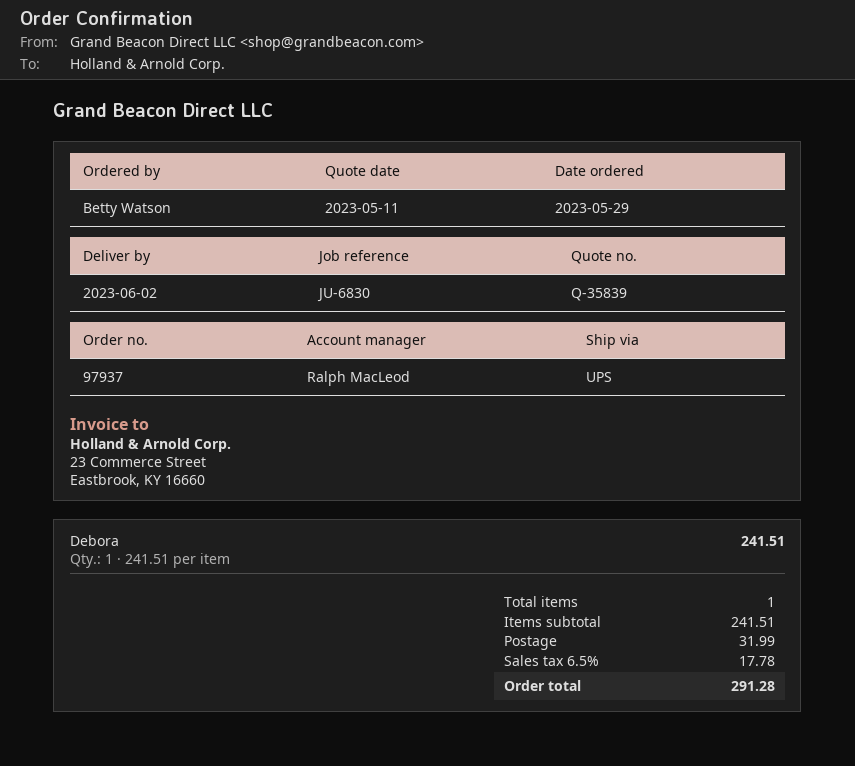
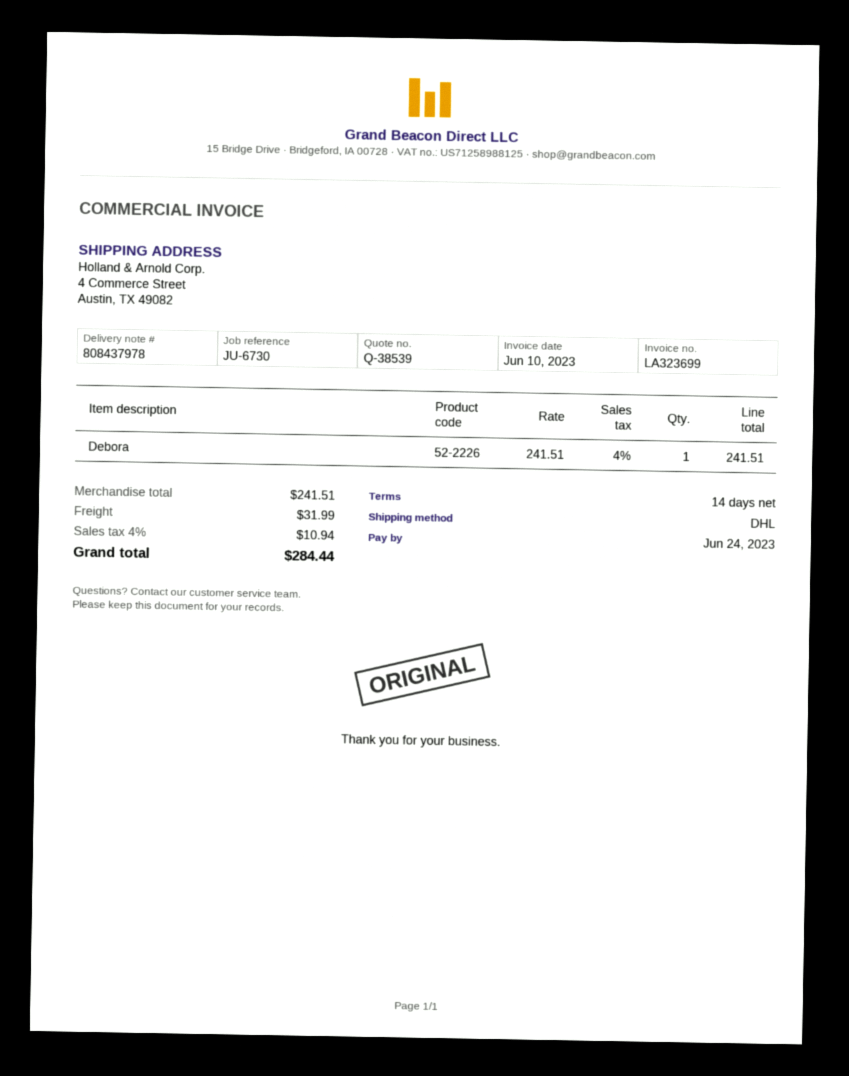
quote number: Q-35839 -> Q-38539
reference: JU-6830 -> JU-6730
shipping method: UPS -> DHL
tax: 6.5% = 17.78 -> 4% = 10.94
total: 291.28 -> 284.44

